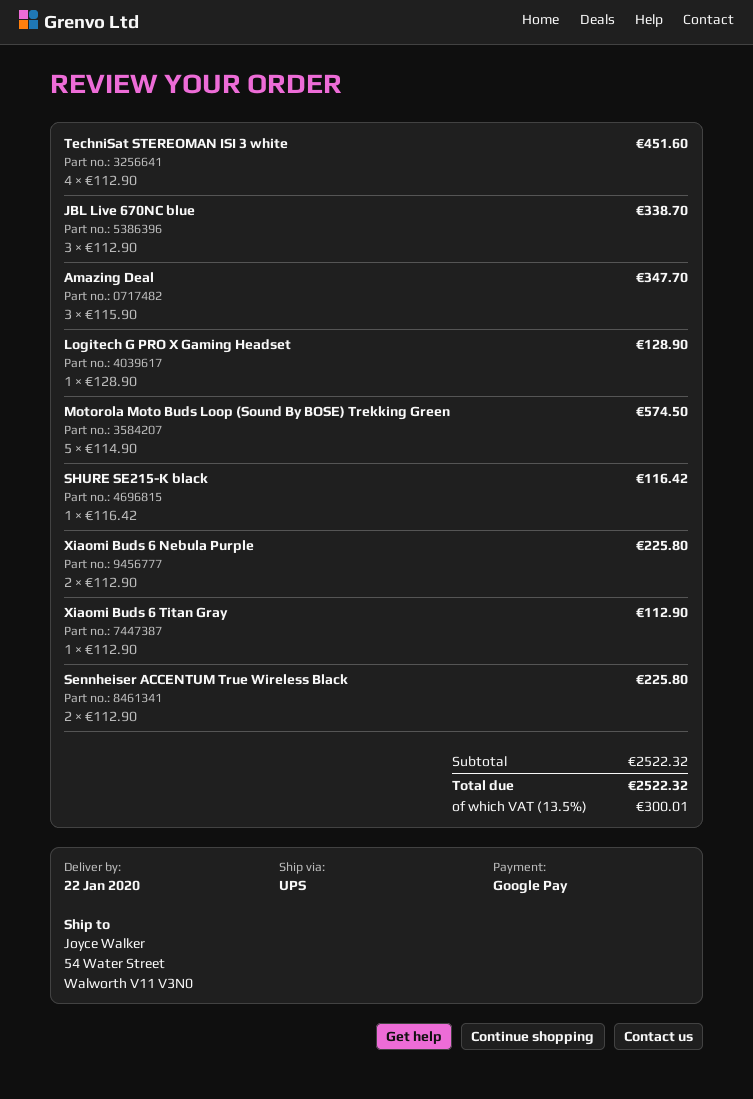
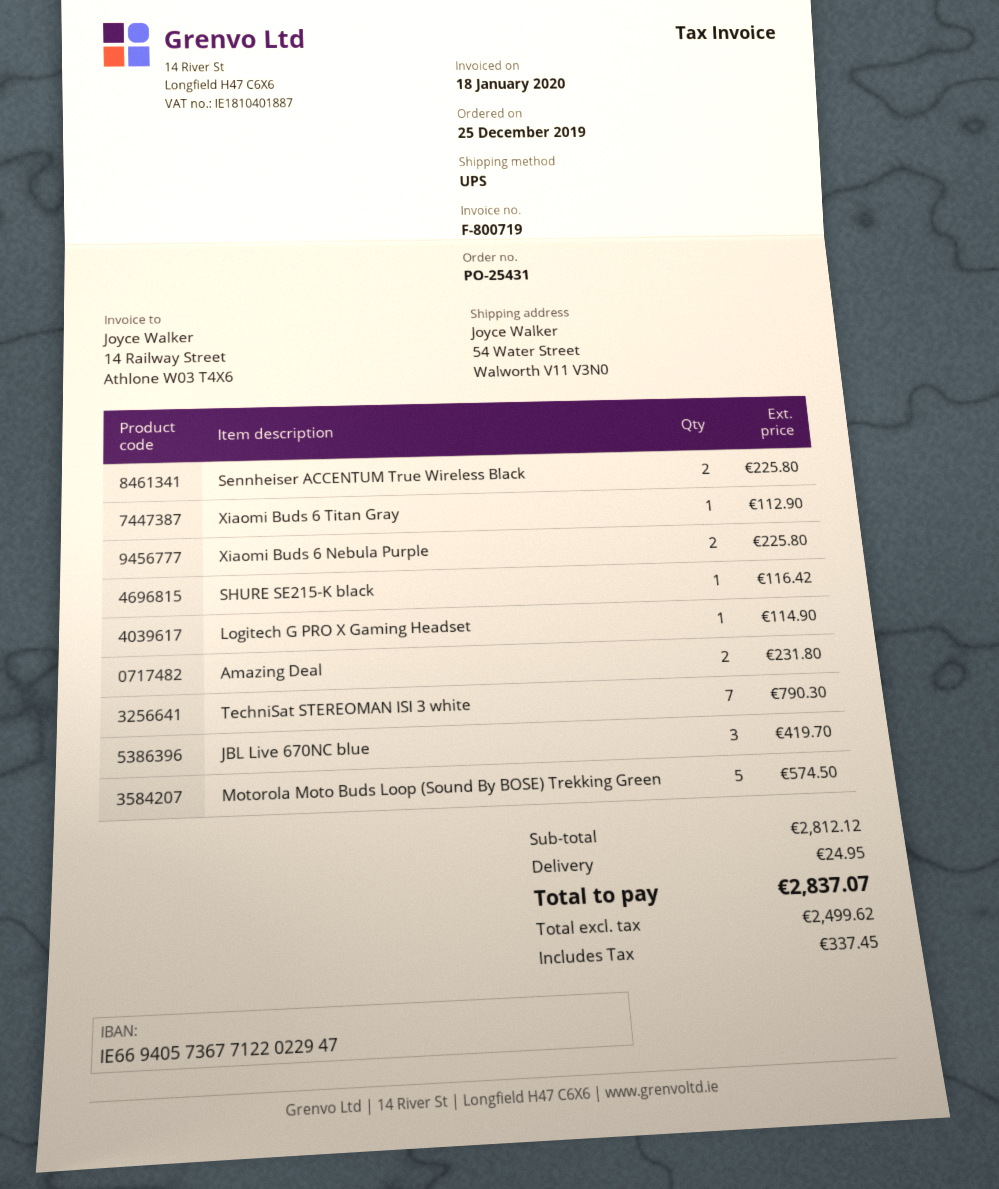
TechniSat STEREOMAN ISI 3 white: 4 for 451.60 -> 7 for 790.30
JBL Live 670NC blue: 3 for 338.70 -> 3 for 419.70
Amazing Deal: 3 for 347.70 -> 2 for 231.80
Logitech G PRO X Gaming Headset: 1 for 128.90 -> 1 for 114.90
subtotal: 2522.32 -> 2812.12
shipping: none -> 24.95
tax: 300.01 -> 337.45
total: 2522.32 -> 2837.07

